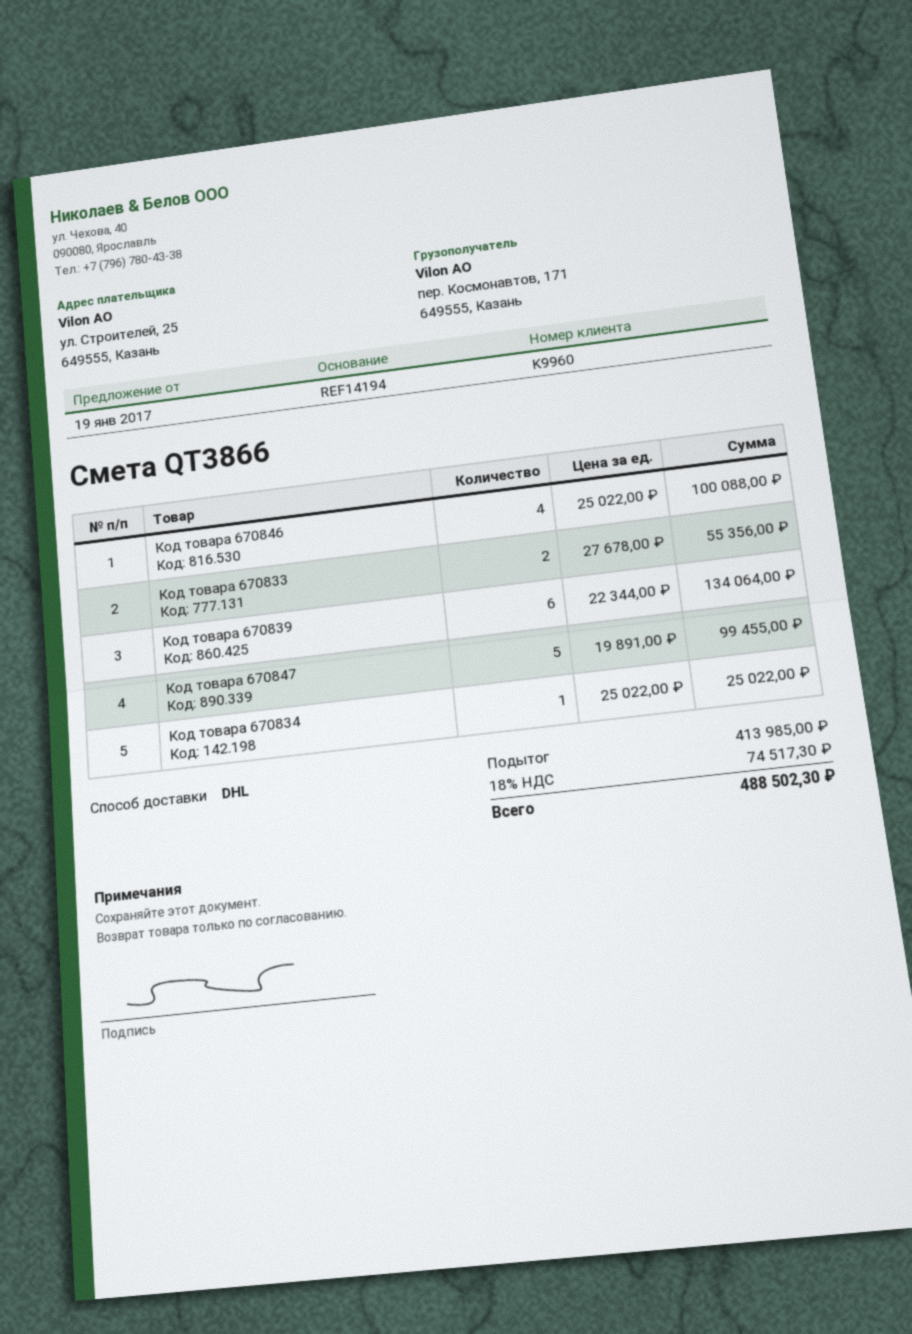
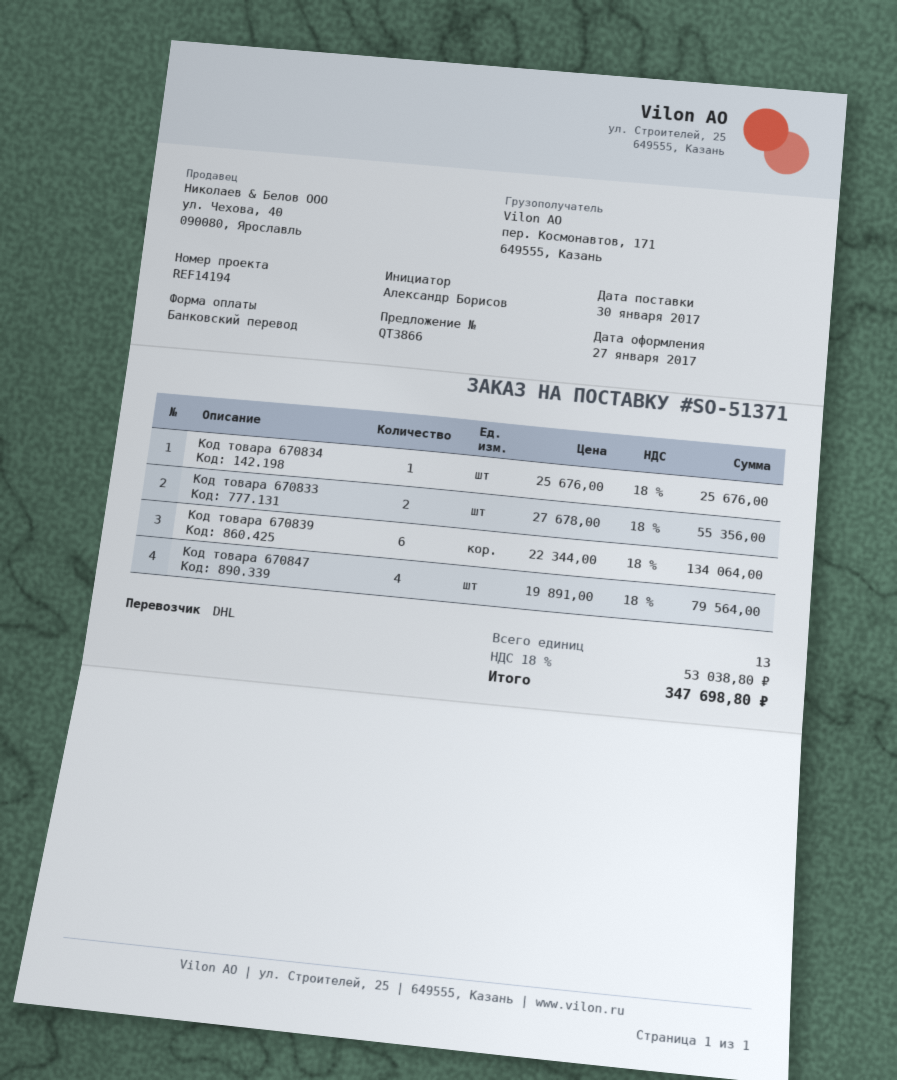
Код товара 670846: 4 x 25022.00 = 100088.00 -> none
Код товара 670847: 5 x 19891.00 = 99455.00 -> 4 x 19891.00 = 79564.00
Код товара 670834: 1 x 25022.00 = 25022.00 -> 1 x 25676.00 = 25676.00
tax: 18% = 74517.30 -> 18% = 53038.80
total: 488502.30 -> 347698.80

